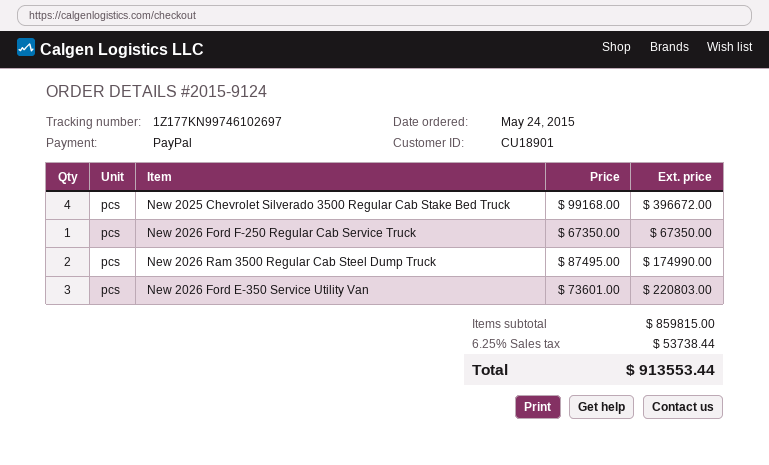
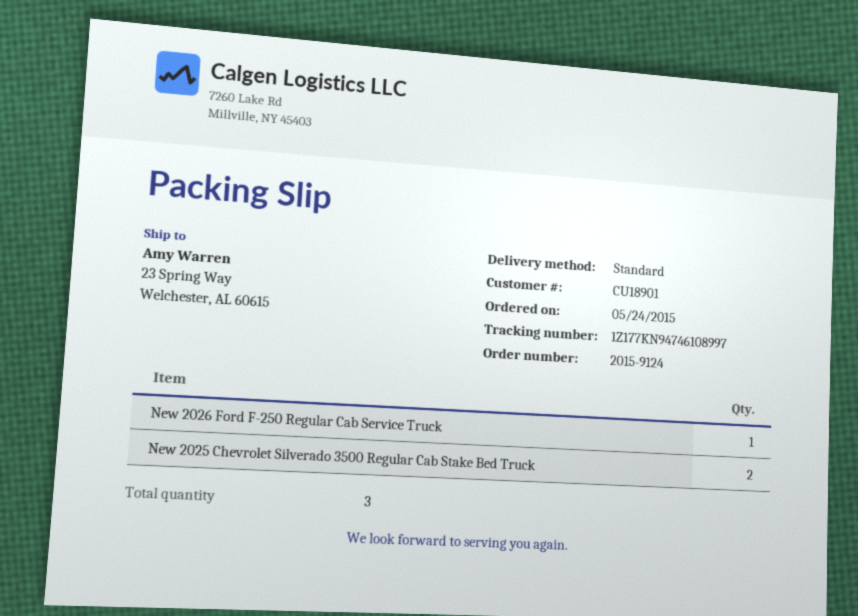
tracking number: 1Z177KN99746102697 -> 1Z177KN94746108997
New 2025 Chevrolet Silverado 3500 Regular Cab Stake Bed Truck: 4 -> 2
New 2026 Ram 3500 Regular Cab Steel Dump Truck: 2 -> none
New 2026 Ford E-350 Service Utility Van: 3 -> none

